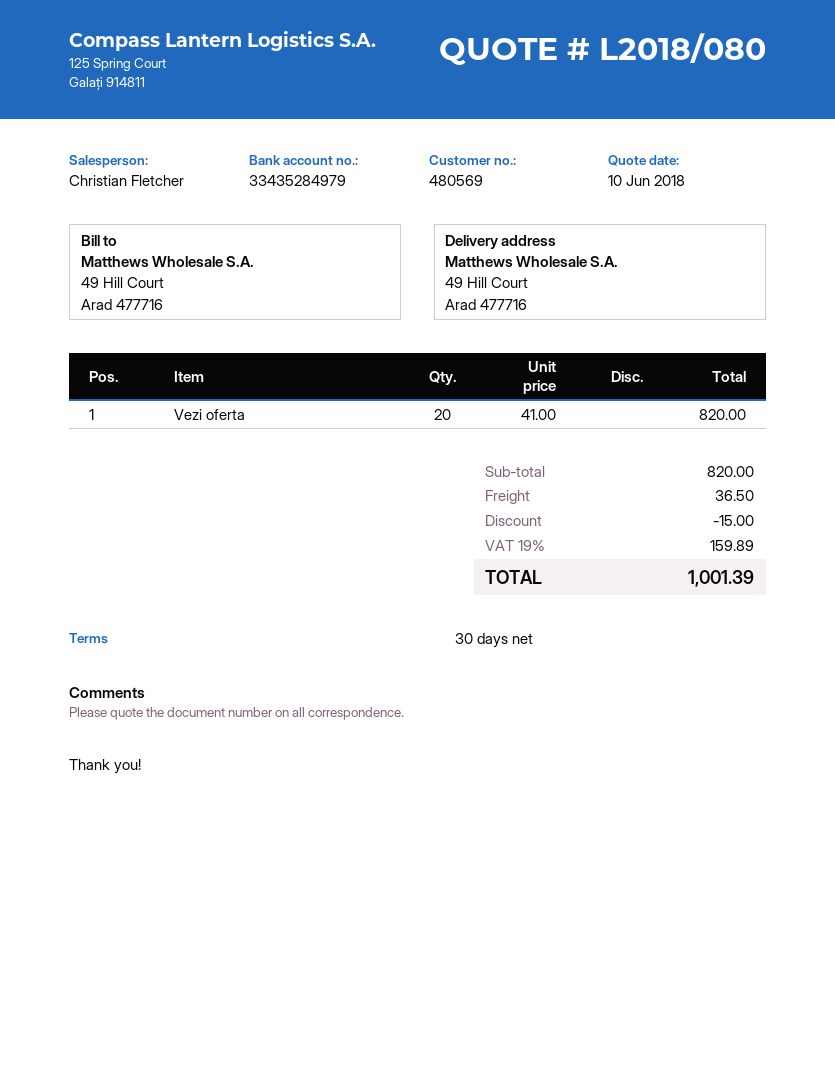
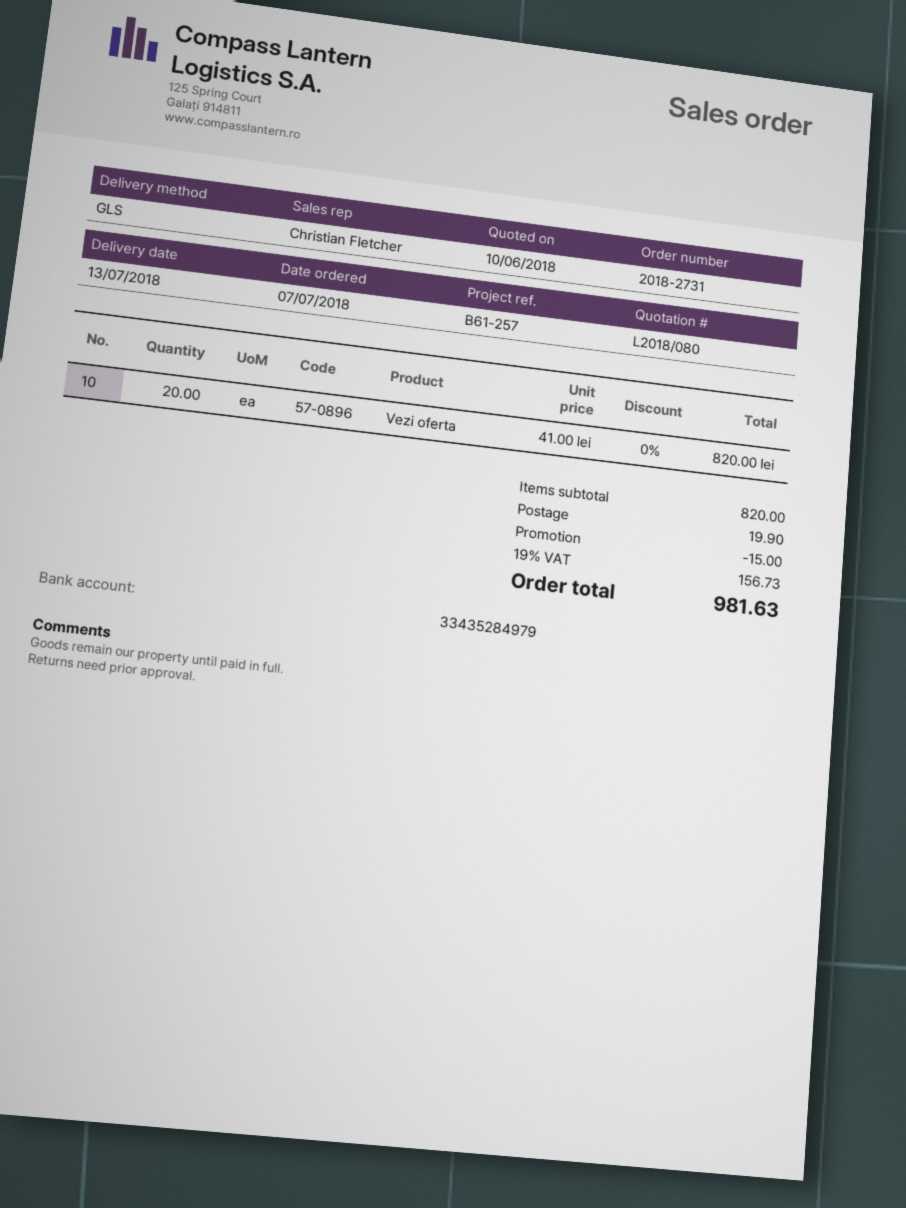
shipping: 36.50 -> 19.90
tax: 19% = 159.89 -> 19% = 156.73
total: 1001.39 -> 981.63

